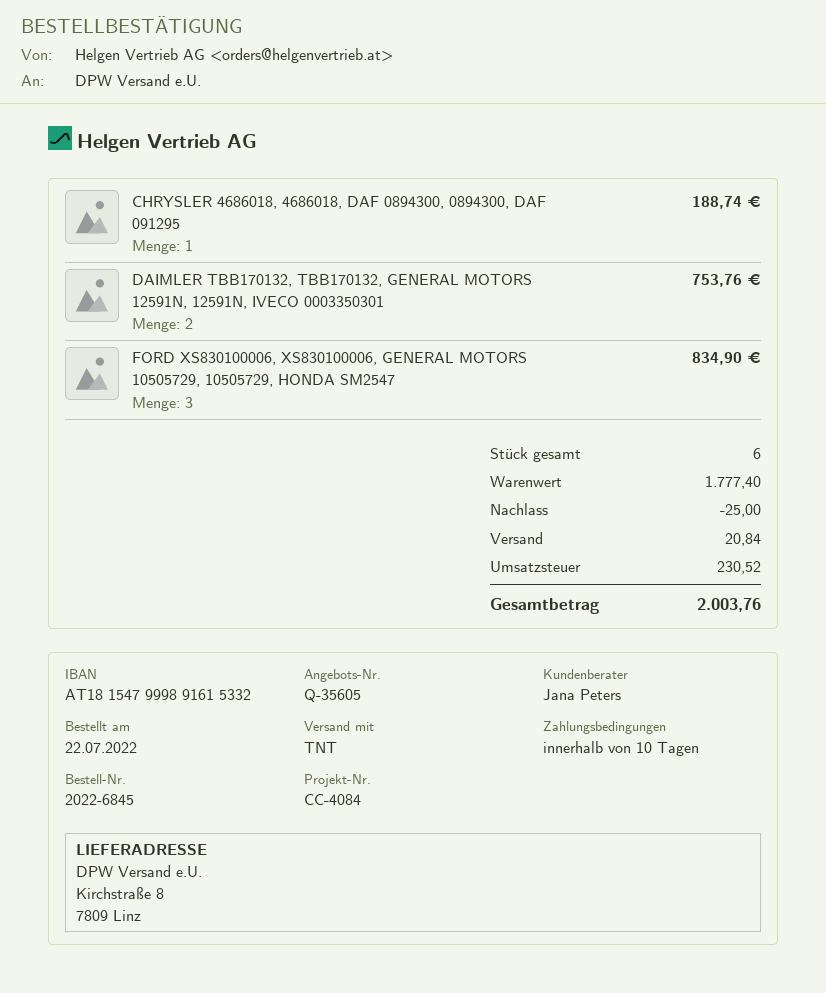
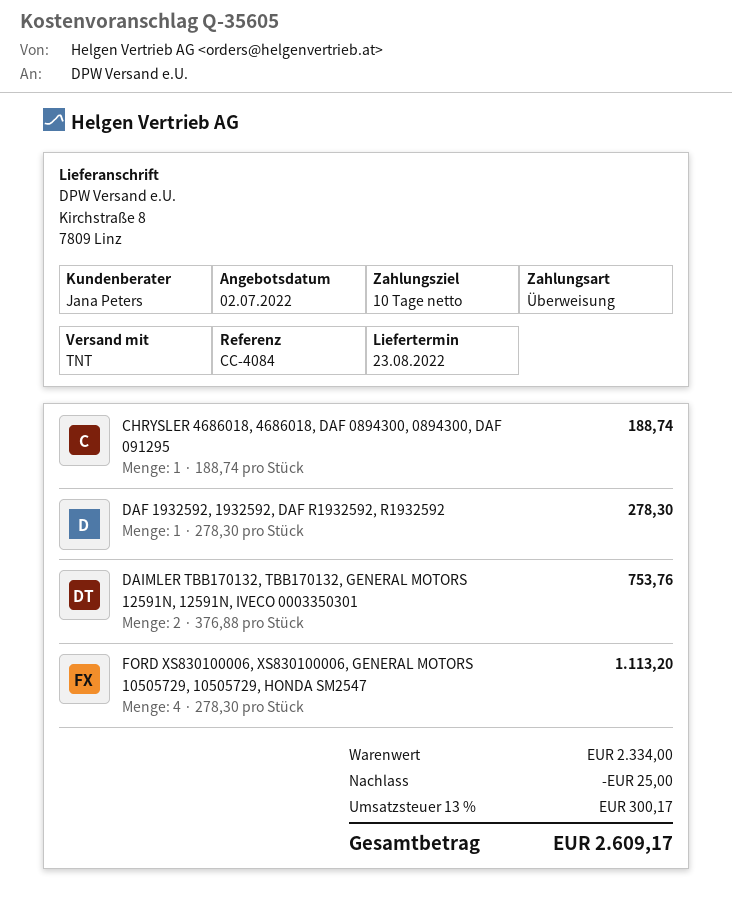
FORD XS830100006, XS830100006, GENERAL MOTORS 10505729, 10505729, HONDA SM2547: 3 for 834.90 -> 4 for 1113.20
DAF 1932592, 1932592, DAF R1932592, R1932592: none -> 1 for 278.30
subtotal: 1777.40 -> 2334.00
shipping: 20.84 -> none
tax: 230.52 -> 300.17
total: 2003.76 -> 2609.17

